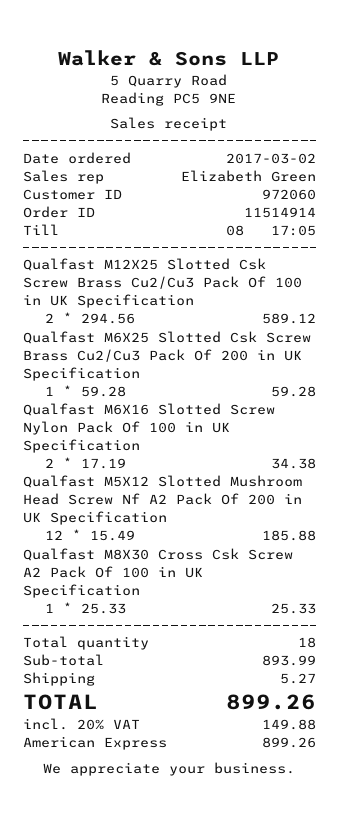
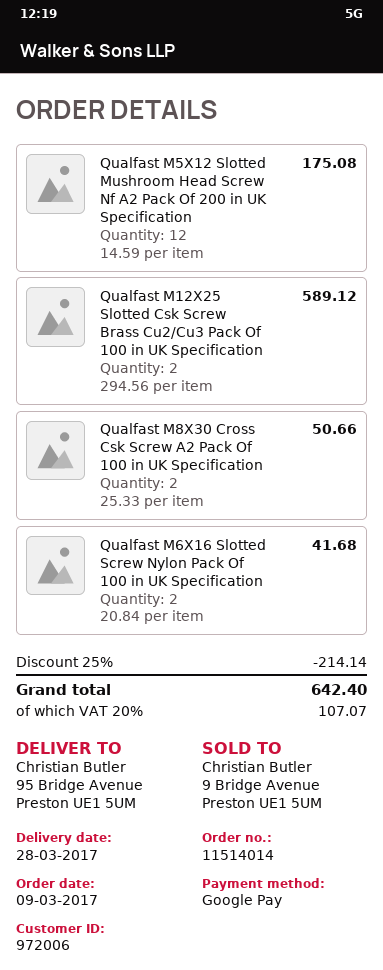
order number: 11514914 -> 11514014
order date: 2017-03-02 -> 2017-03-09
customer number: 972060 -> 972006
payment method: American Express -> Google Pay
Qualfast M6X25 Slotted Csk Screw Brass Cu2/Cu3 Pack Of 200 in UK Specification: 1 x 59.28 = 59.28 -> none
Qualfast M6X16 Slotted Screw Nylon Pack Of 100 in UK Specification: 2 x 17.19 = 34.38 -> 2 x 20.84 = 41.68
Qualfast M5X12 Slotted Mushroom Head Screw Nf A2 Pack Of 200 in UK Specification: 12 x 15.49 = 185.88 -> 12 x 14.59 = 175.08
Qualfast M8X30 Cross Csk Screw A2 Pack Of 100 in UK Specification: 1 x 25.33 = 25.33 -> 2 x 25.33 = 50.66
discount: none -> 25% = 214.14
shipping: 5.27 -> none
tax: 20% = 149.88 -> 20% = 107.07
total: 899.26 -> 642.40

